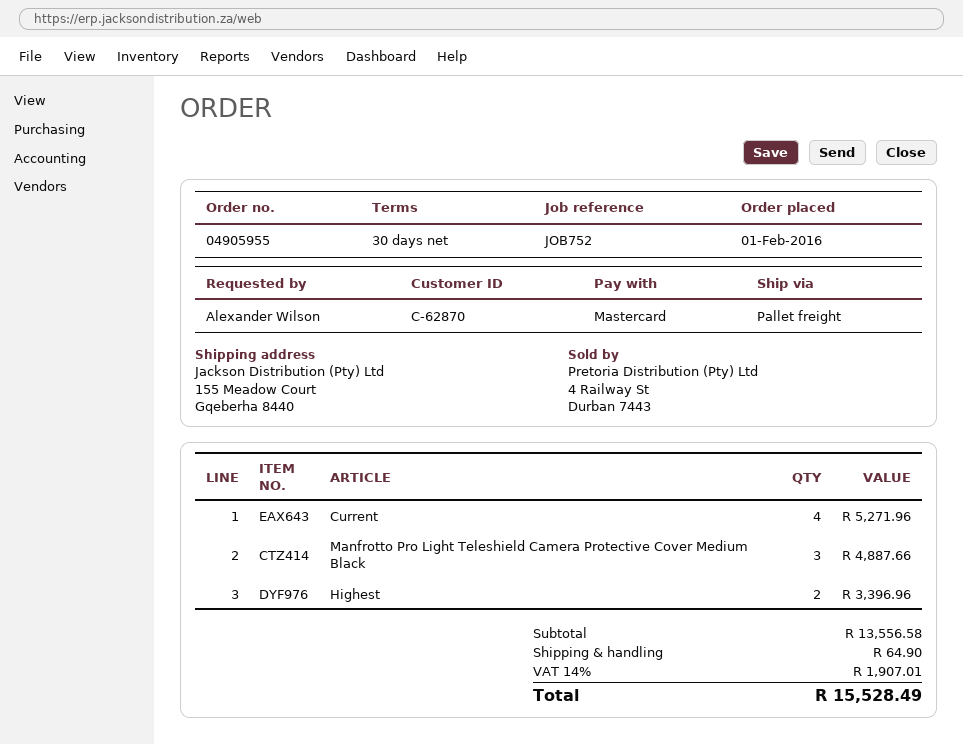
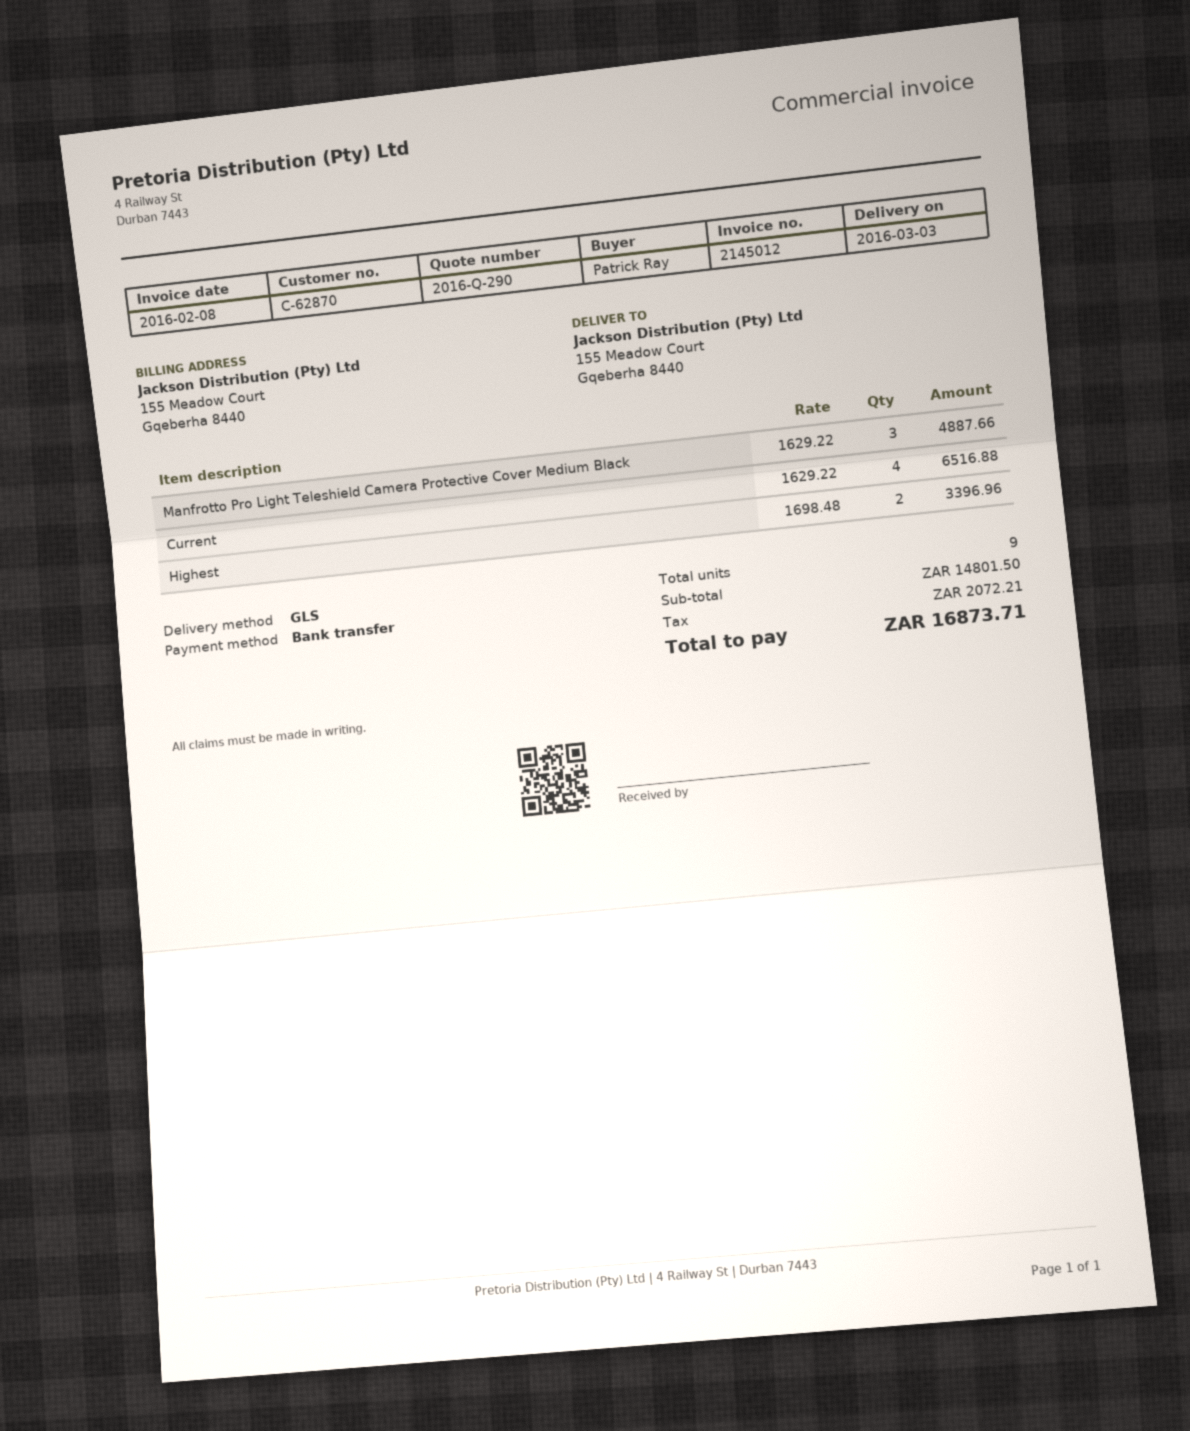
ordered by: Alexander Wilson -> Patrick Ray
payment method: Mastercard -> bank transfer
shipping method: pallet freight -> GLS
Current: 4 for 5271.96 -> 4 for 6516.88
subtotal: 13556.58 -> 14801.50
shipping: 64.90 -> none
tax: 1907.01 -> 2072.21
total: 15528.49 -> 16873.71

